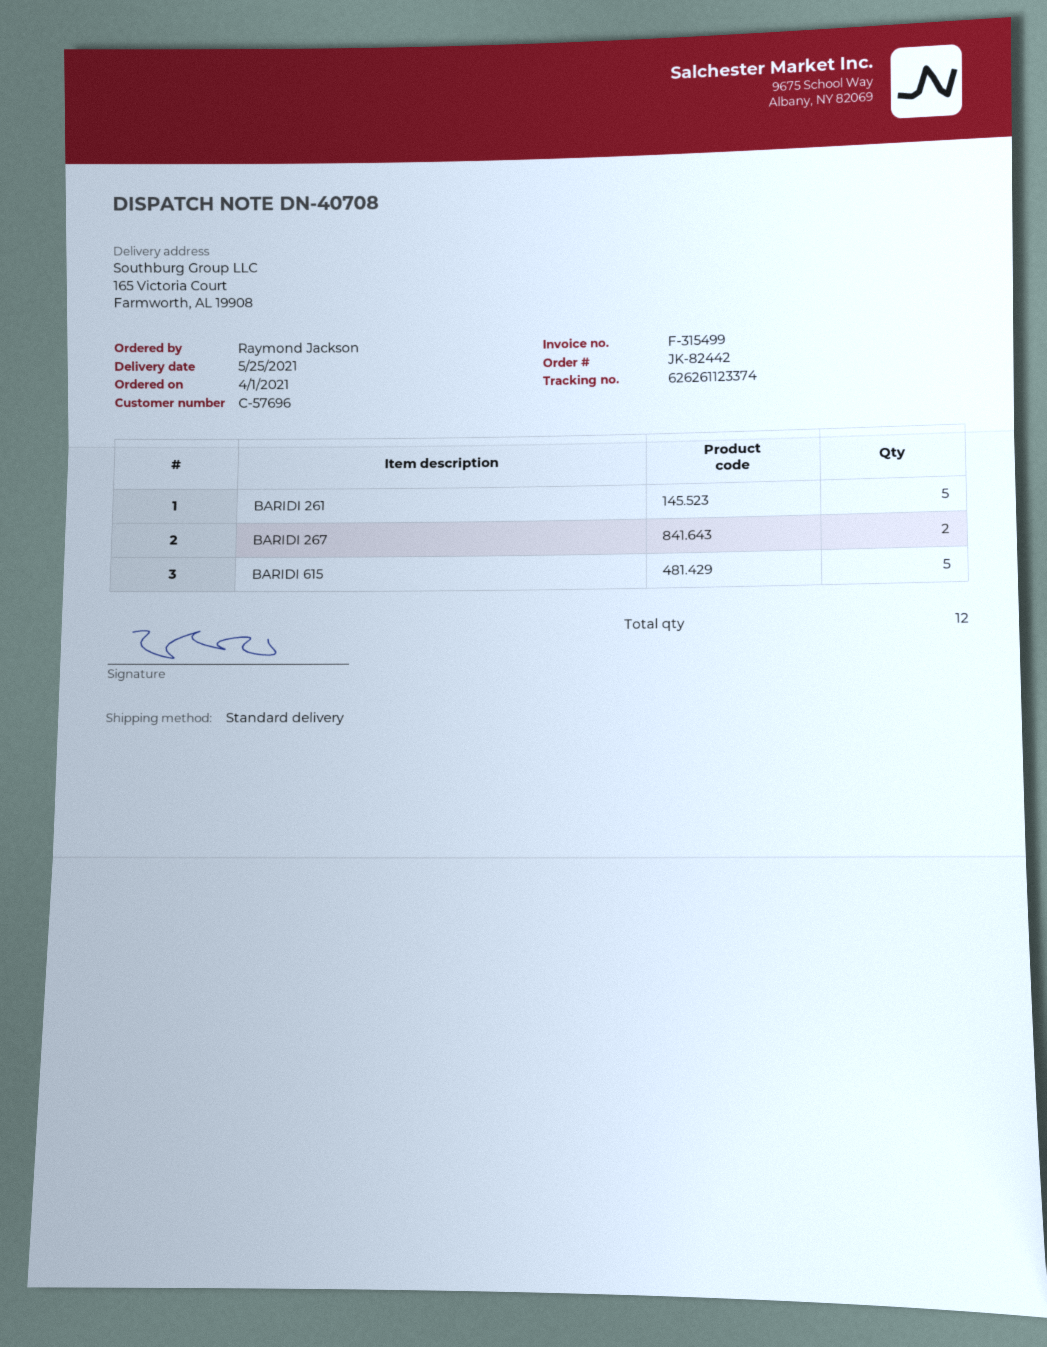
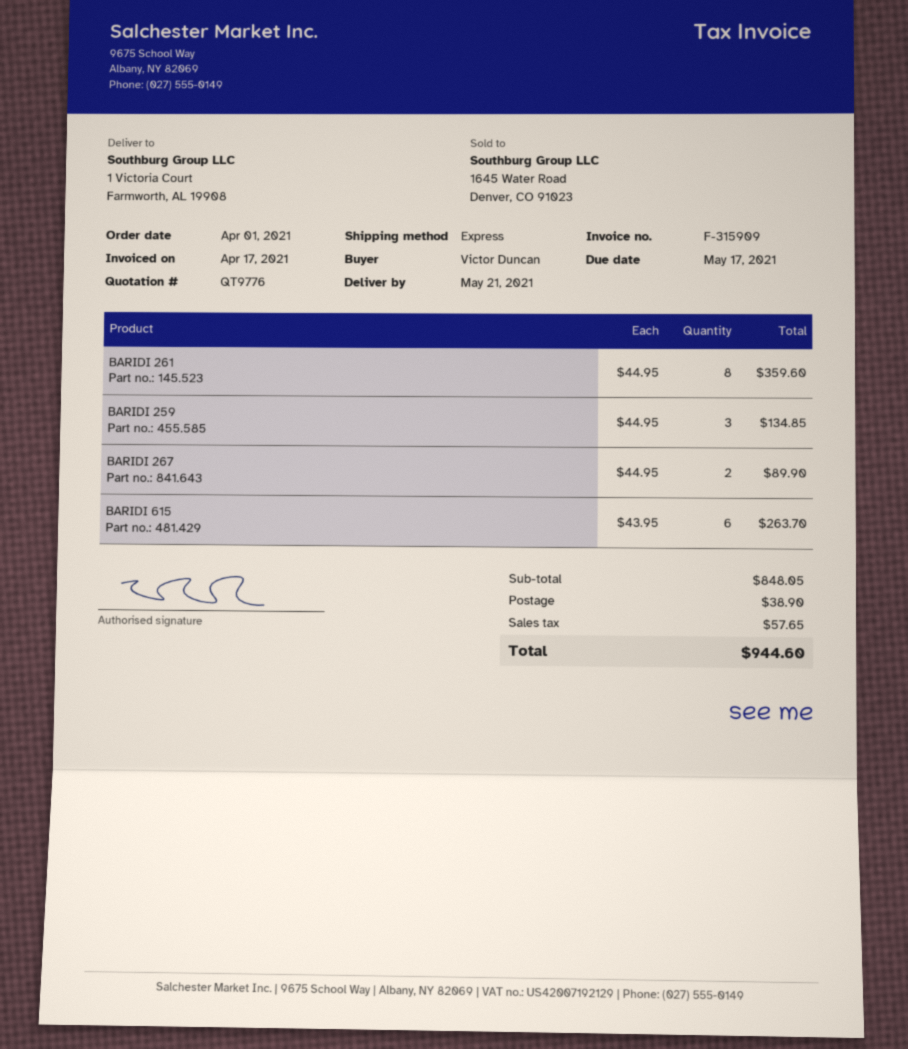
delivery date: 2021-05-25 -> 2021-05-21
invoice number: F-315499 -> F-315909
ordered by: Raymond Jackson -> Victor Duncan
shipping method: standard -> express
ship to: 165 Victoria Court, Farmworth, AL 19908 -> 1 Victoria Court, Farmworth, AL 19908
BARIDI 261: 5 -> 8
BARIDI 615: 5 -> 6
BARIDI 259: none -> 3

